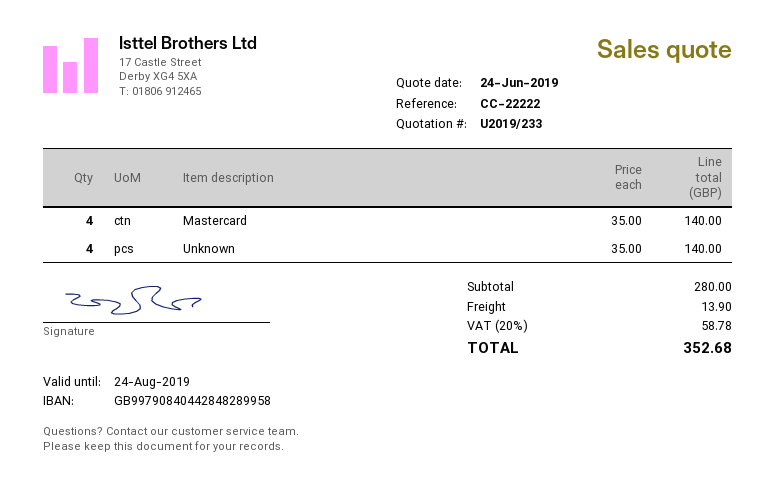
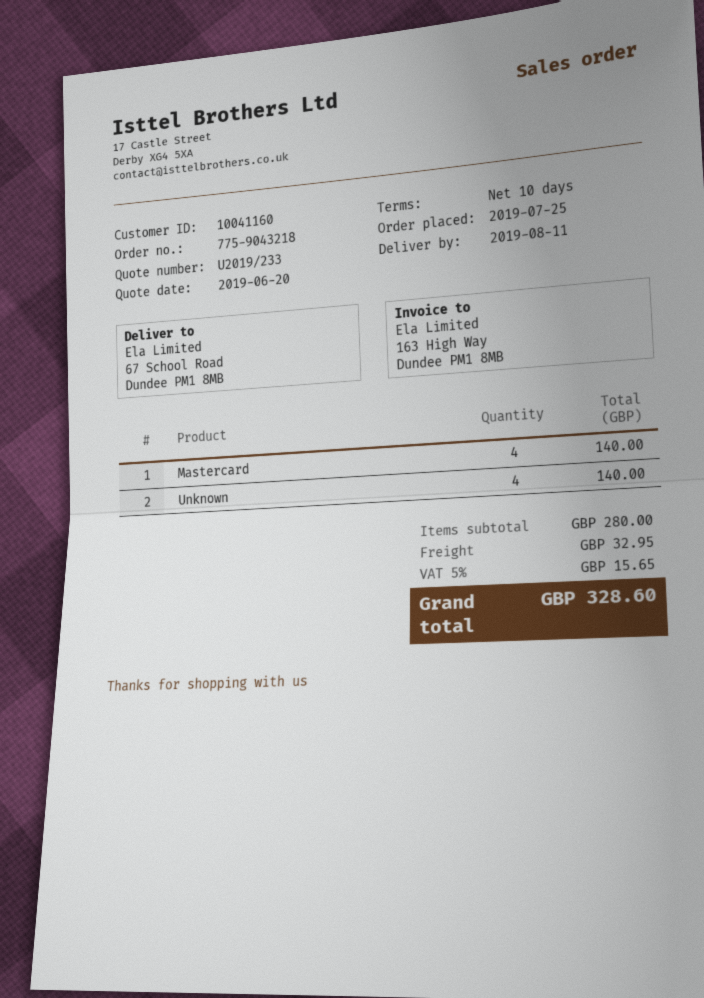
quote date: 2019-06-24 -> 2019-06-20
shipping: 13.90 -> 32.95
tax: 20% = 58.78 -> 5% = 15.65
total: 352.68 -> 328.60

